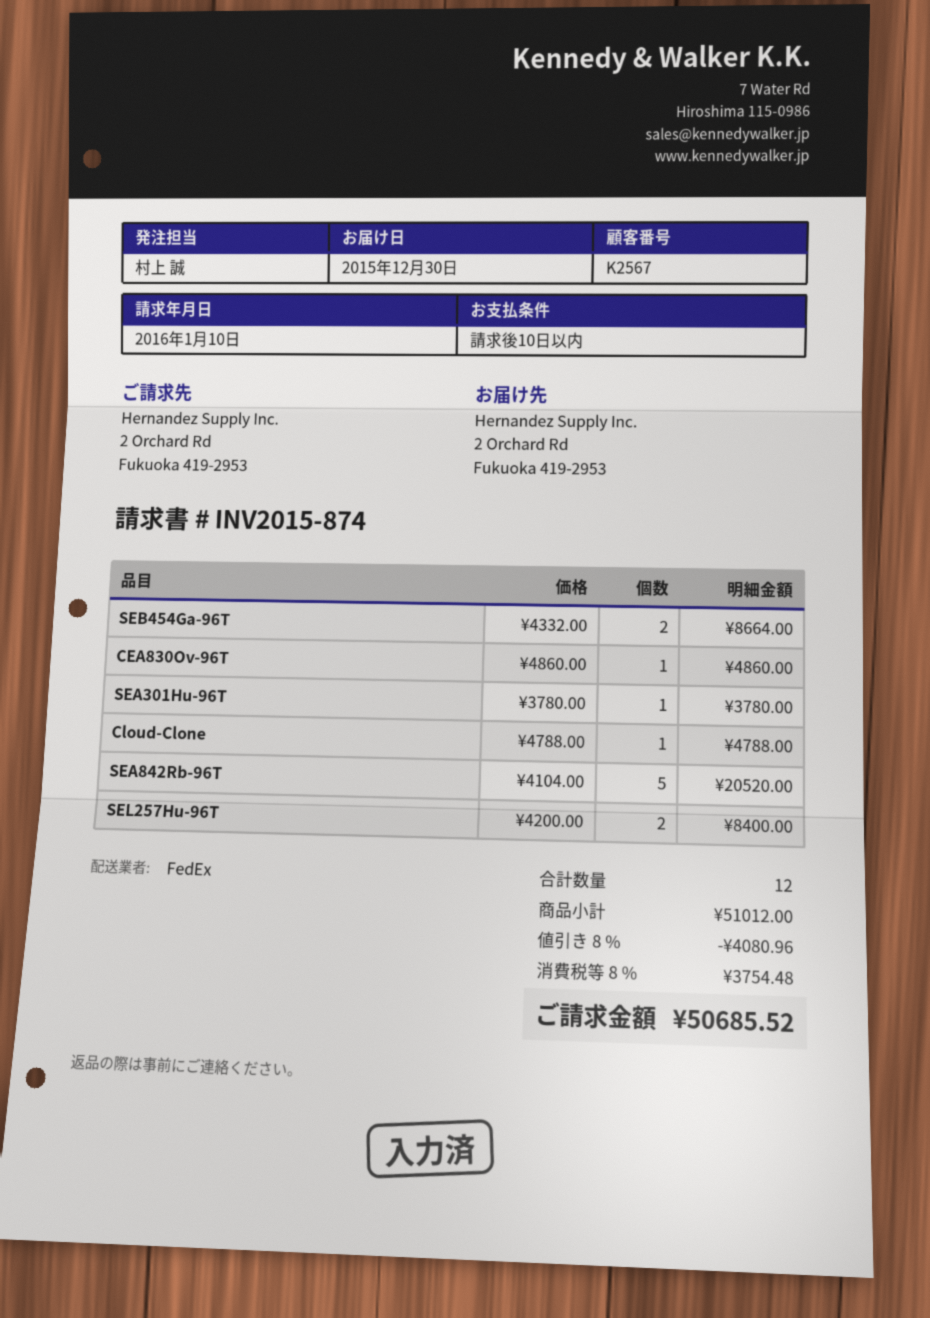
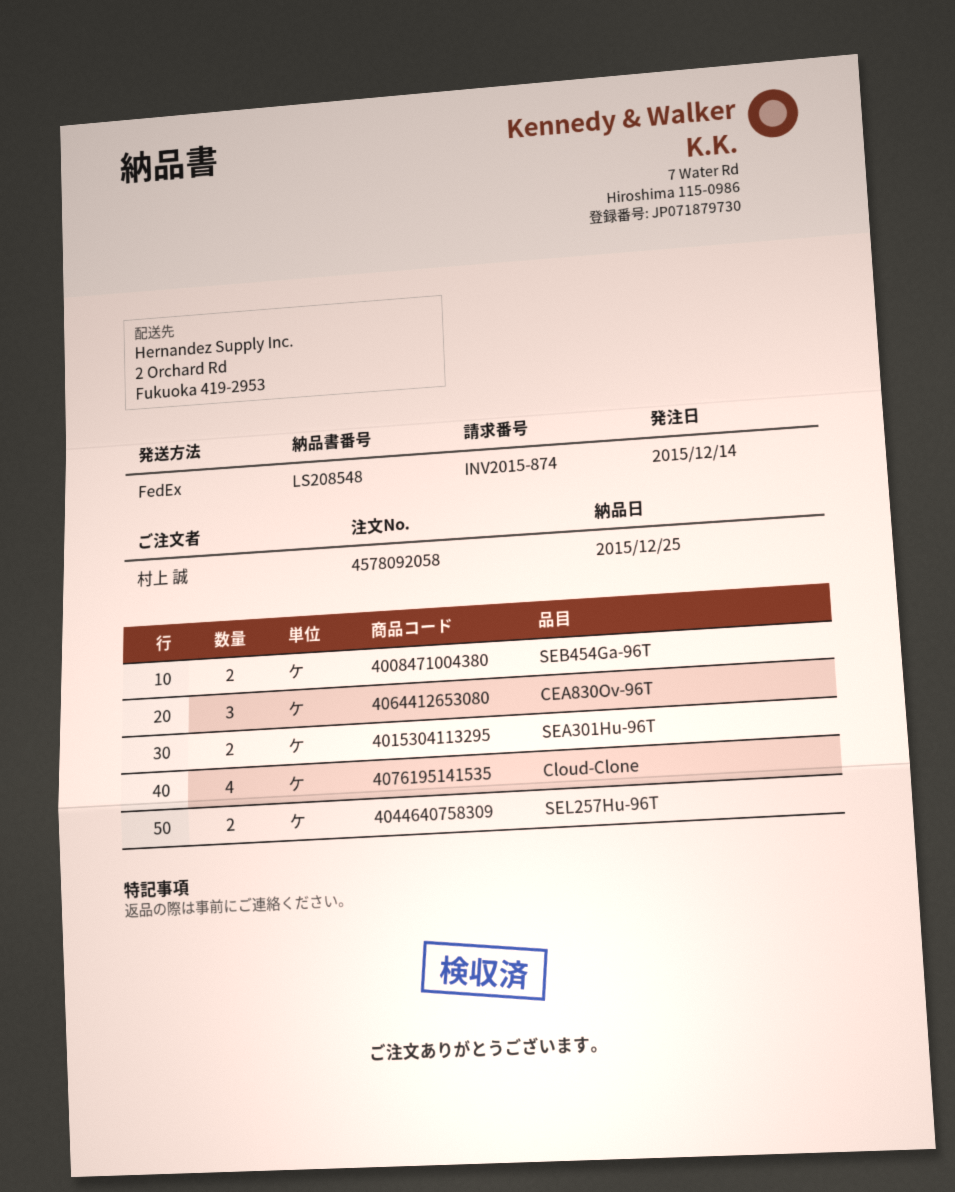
delivery date: 2015-12-30 -> 2015-12-25
CEA830Ov-96T: 1 -> 3
SEA301Hu-96T: 1 -> 2
Cloud-Clone: 1 -> 4
SEA842Rb-96T: 5 -> none

